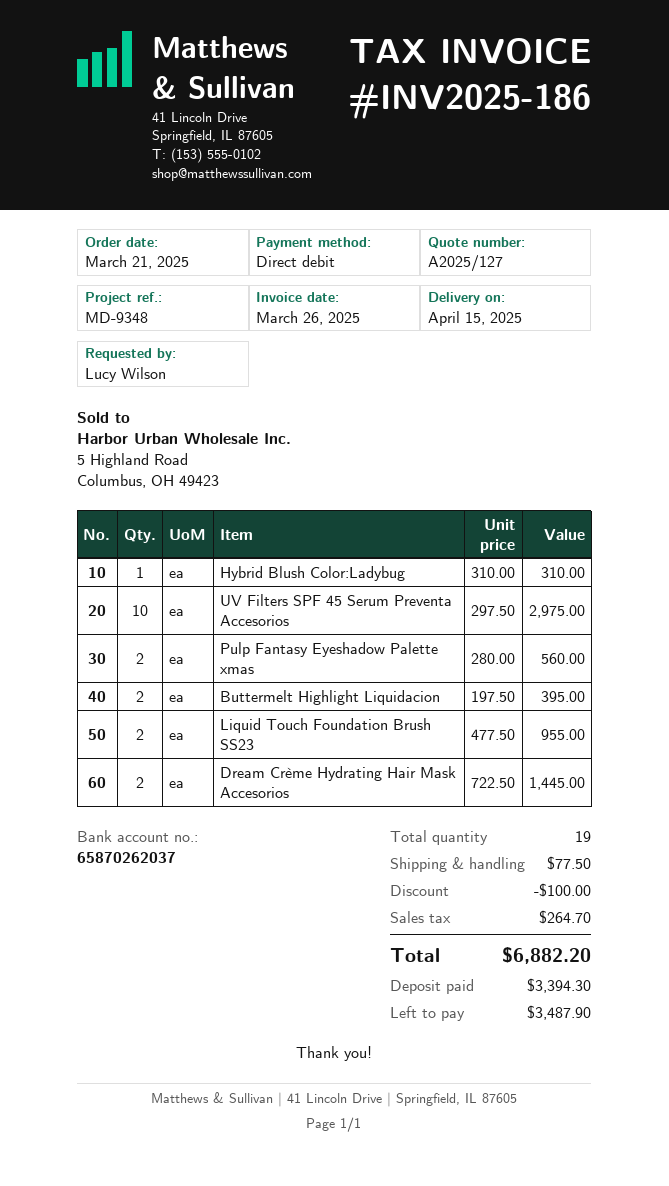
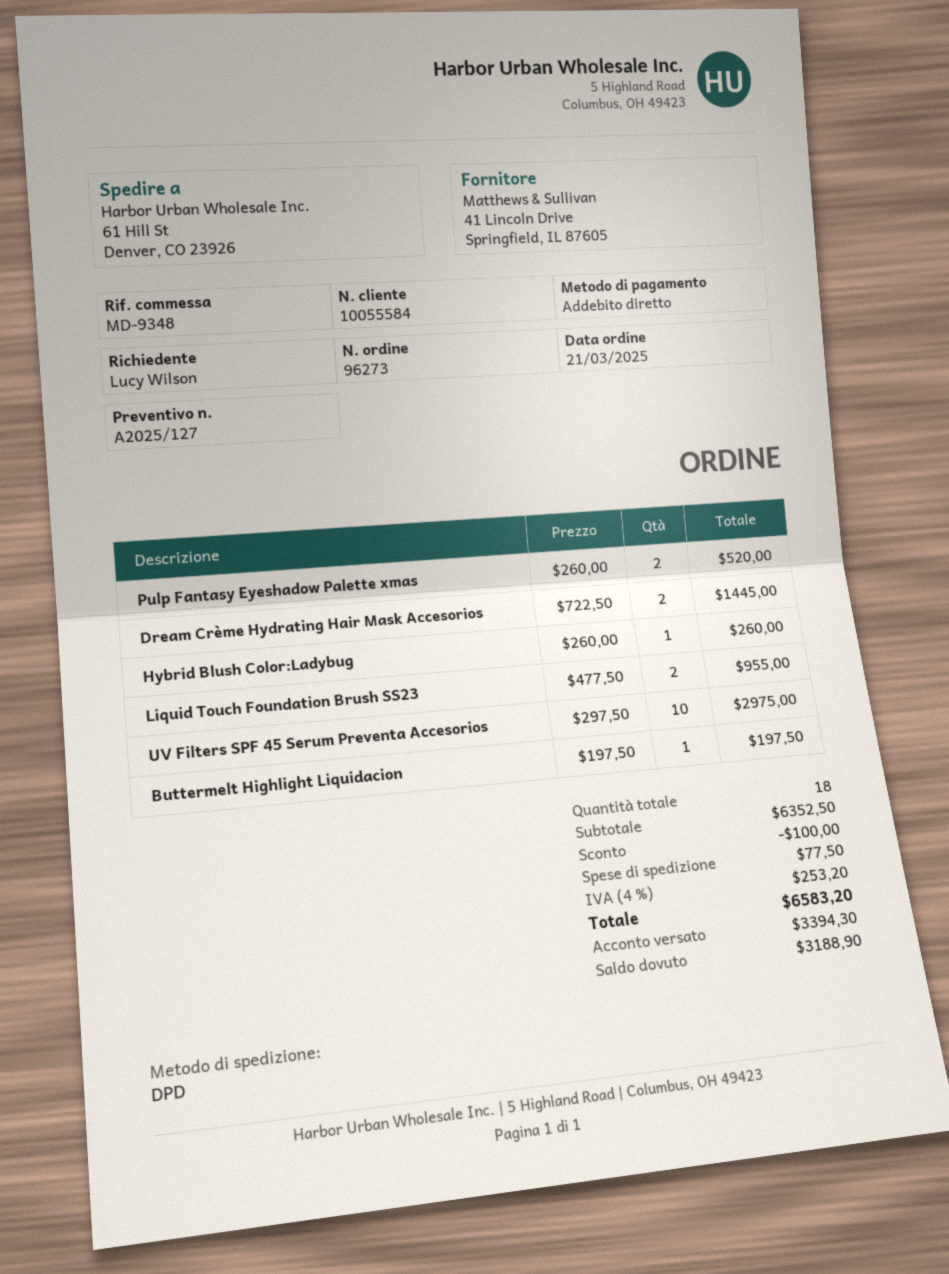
Hybrid Blush Color:Ladybug: 1 x 310.00 = 310.00 -> 1 x 260.00 = 260.00
Pulp Fantasy Eyeshadow Palette xmas: 2 x 280.00 = 560.00 -> 2 x 260.00 = 520.00
Buttermelt Highlight Liquidacion: 2 x 197.50 = 395.00 -> 1 x 197.50 = 197.50
total quantity: 19 -> 18
tax: 264.70 -> 253.20
total: 6882.20 -> 6583.20
balance: 3487.90 -> 3188.90

